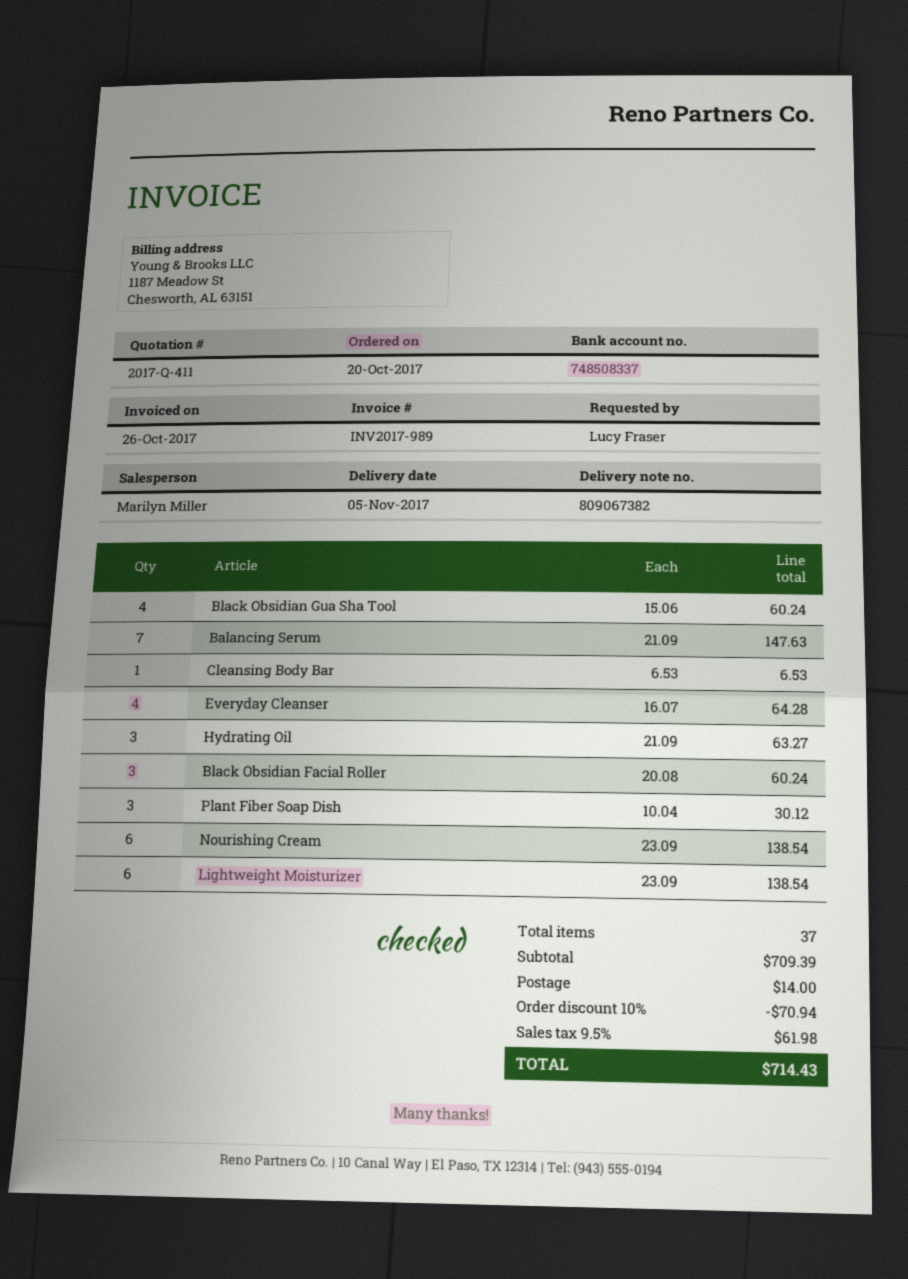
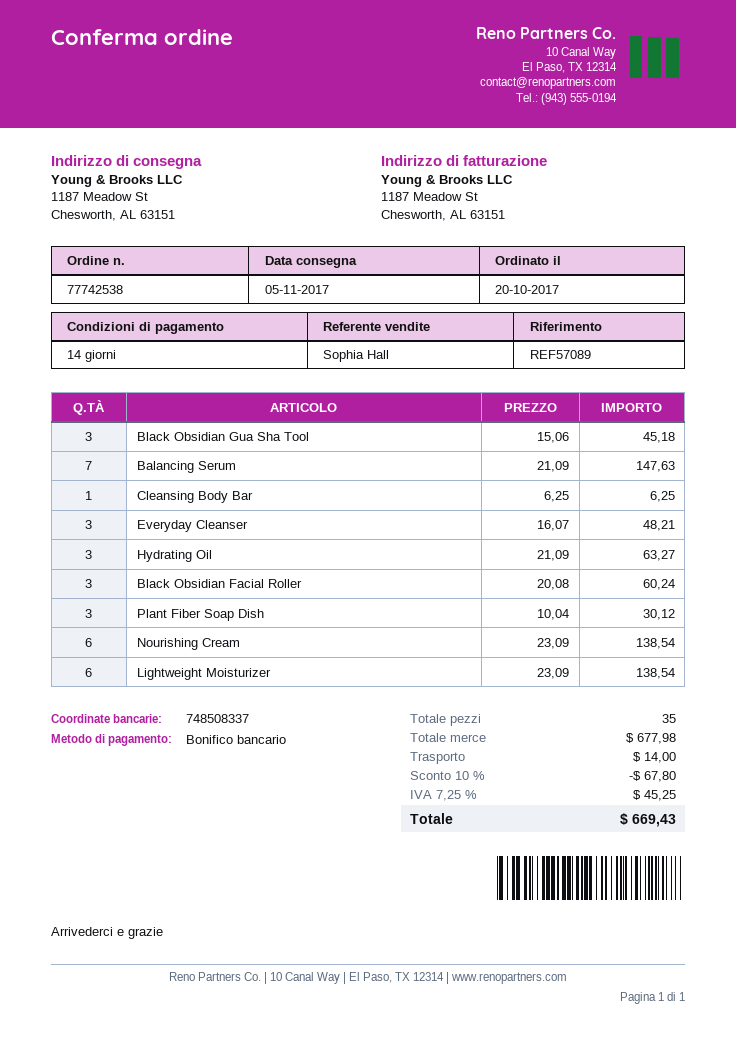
sales rep: Marilyn Miller -> Sophia Hall
Black Obsidian Gua Sha Tool: 4 x 15.06 = 60.24 -> 3 x 15.06 = 45.18
Cleansing Body Bar: 1 x 6.53 = 6.53 -> 1 x 6.25 = 6.25
Everyday Cleanser: 4 x 16.07 = 64.28 -> 3 x 16.07 = 48.21
total quantity: 37 -> 35
subtotal: 709.39 -> 677.98
discount: 10% = 70.94 -> 10% = 67.80
tax: 9.5% = 61.98 -> 7.25% = 45.25
total: 714.43 -> 669.43

